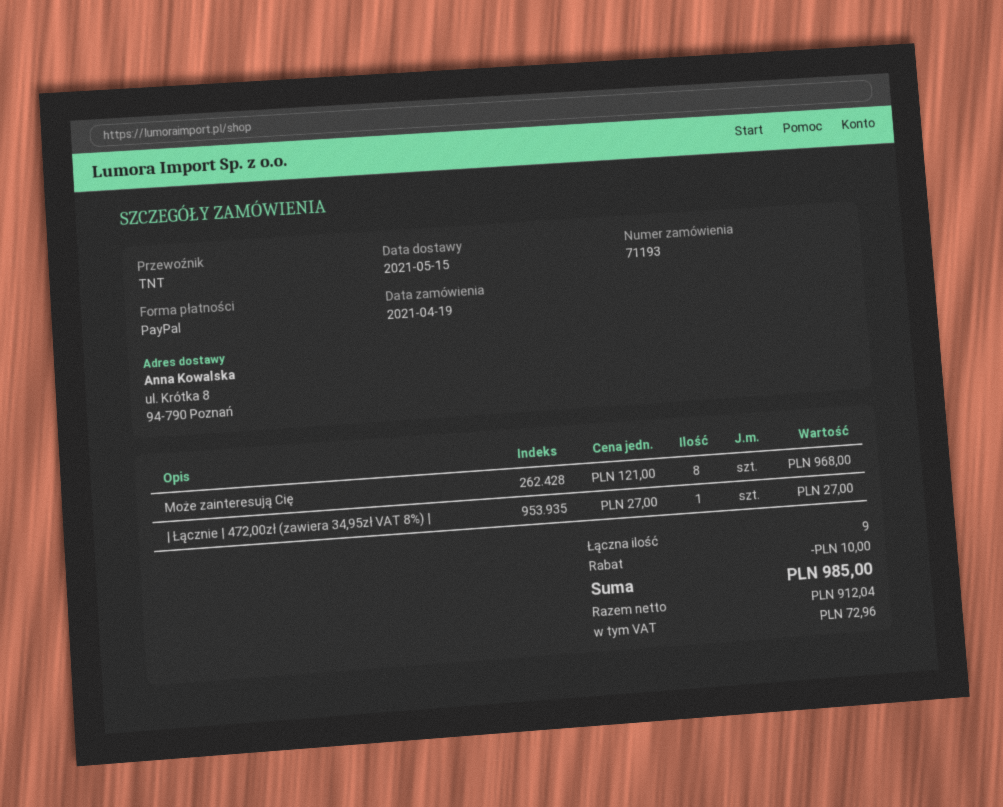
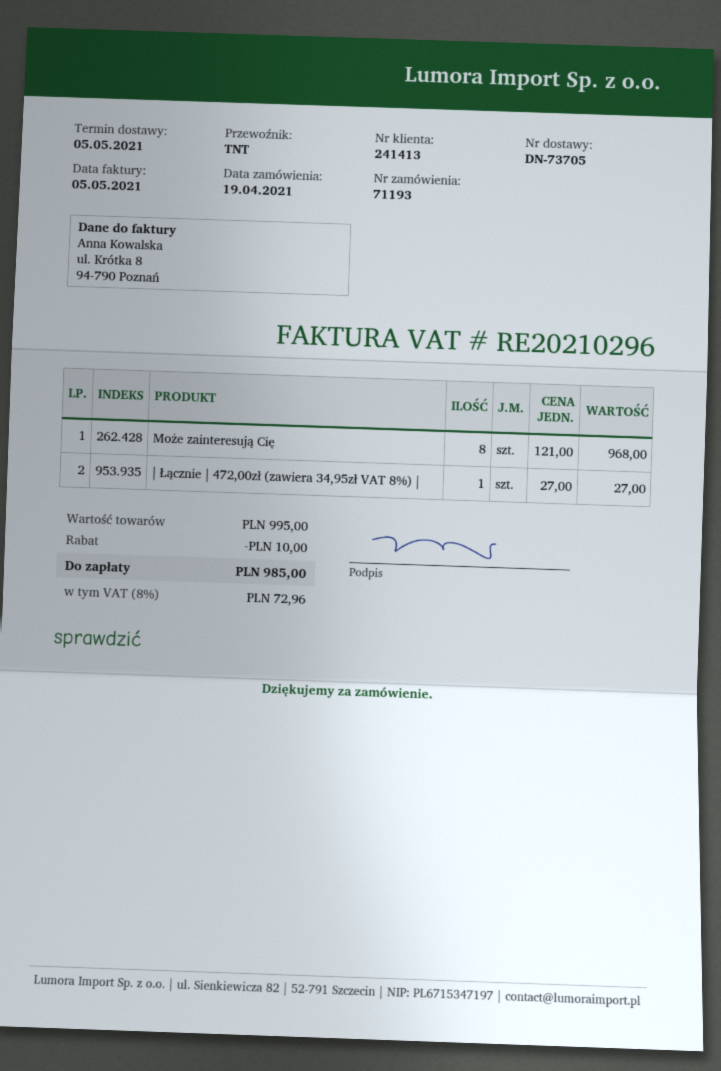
delivery date: 2021-05-15 -> 2021-05-05

